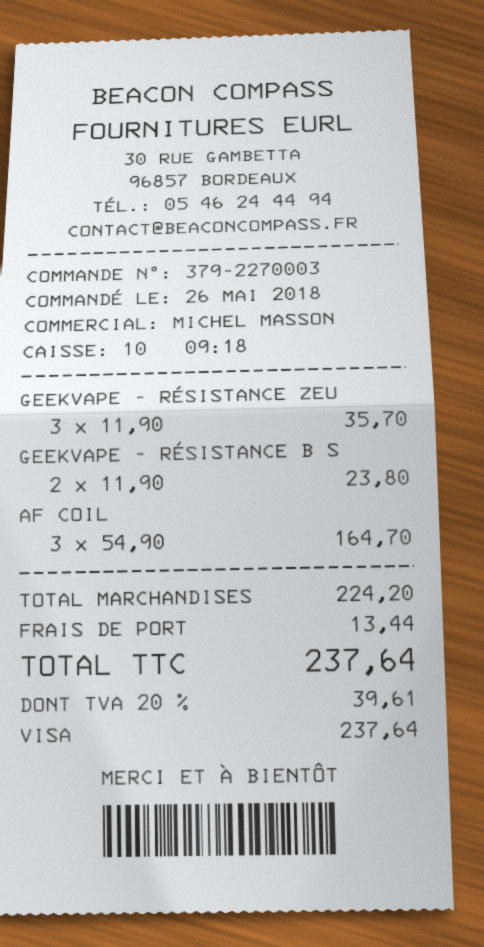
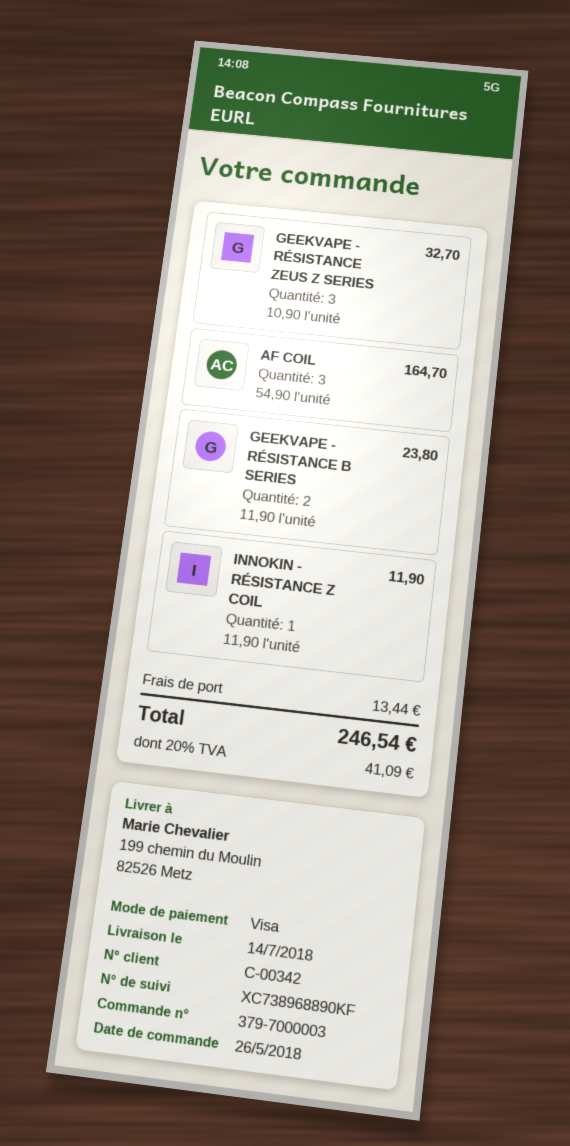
order number: 379-2270003 -> 379-7000003
GEEKVAPE - RÉSISTANCE ZEU: 3 x 11.90 = 35.70 -> 3 x 10.90 = 32.70
INNOKIN - RÉSISTANCE Z COIL: none -> 1 x 11.90 = 11.90
tax: 20% = 39.61 -> 20% = 41.09
total: 237.64 -> 246.54

